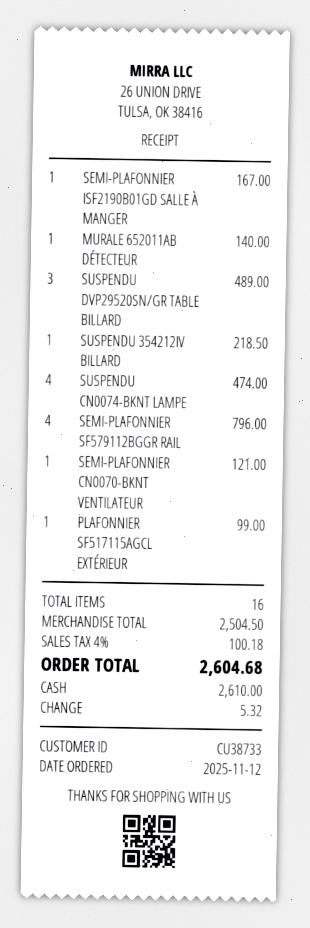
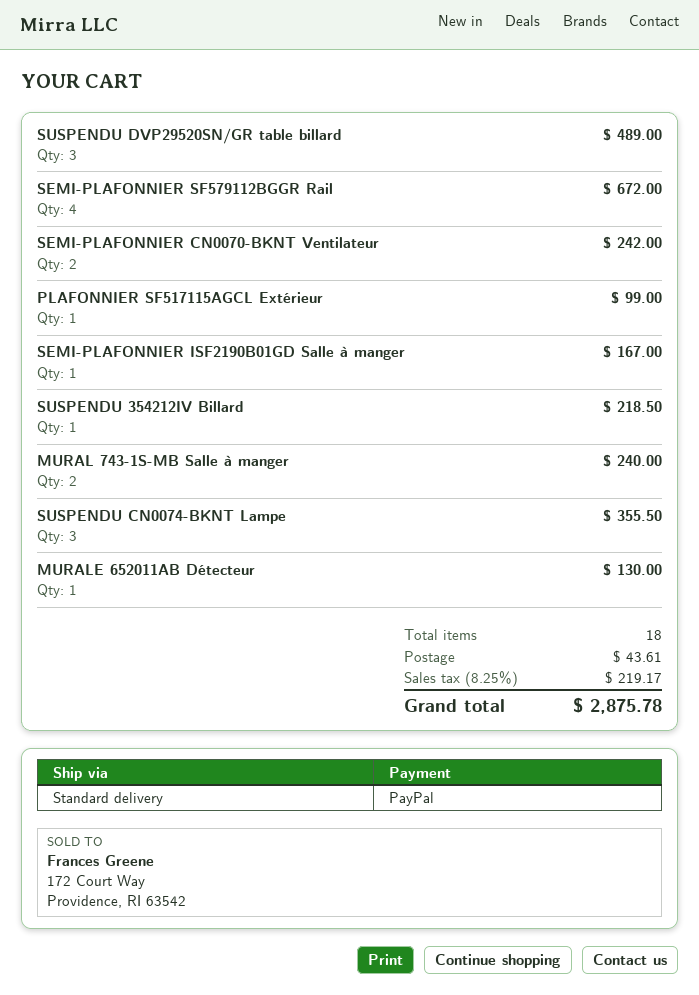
payment method: cash -> PayPal
MURALE 652011AB DÉTECTEUR: 1 for 140.00 -> 1 for 130.00
SUSPENDU CN0074-BKNT LAMPE: 4 for 474.00 -> 3 for 355.50
SEMI-PLAFONNIER SF579112BGGR RAIL: 4 for 796.00 -> 4 for 672.00
SEMI-PLAFONNIER CN0070-BKNT VENTILATEUR: 1 for 121.00 -> 2 for 242.00
MURAL 743-1S-MB Salle à manger: none -> 2 for 240.00
total quantity: 16 -> 18
shipping: none -> 43.61
tax: 4% = 100.18 -> 8.25% = 219.17
total: 2604.68 -> 2875.78

